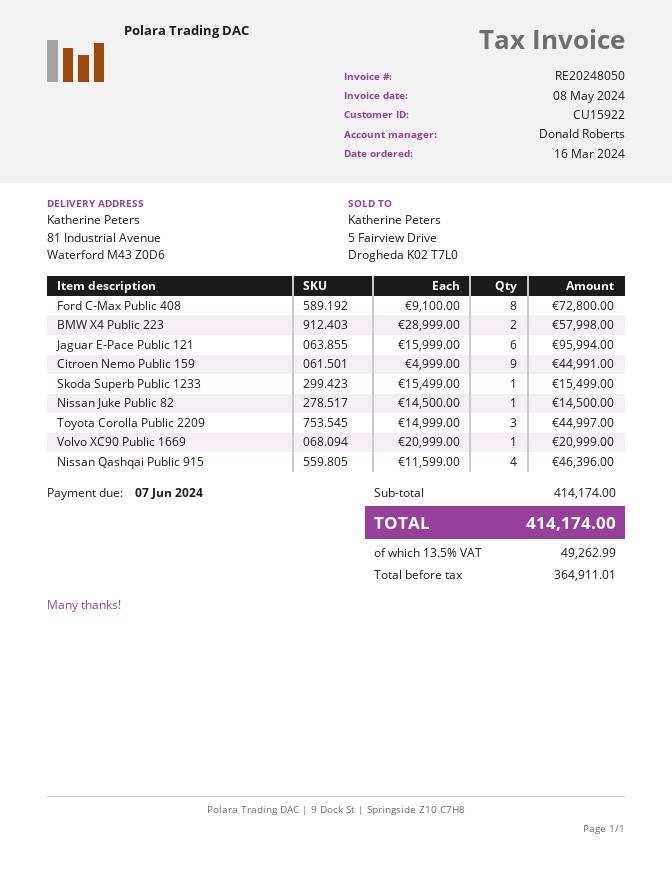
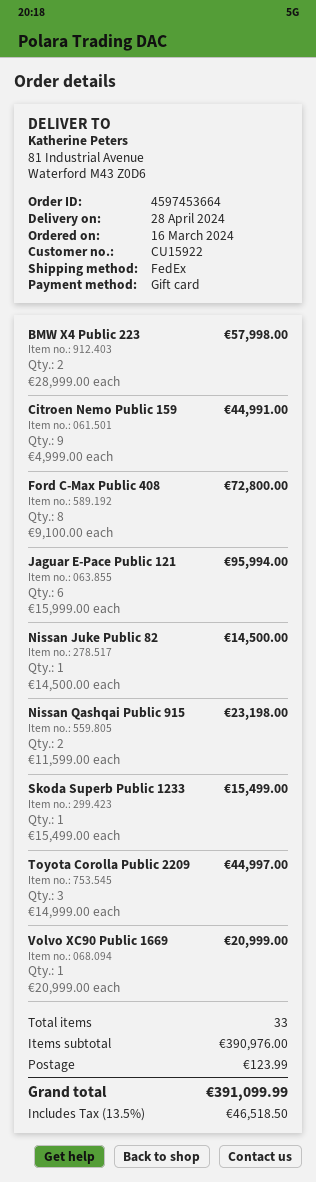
Nissan Qashqai Public 915: 4 x 11599.00 = 46396.00 -> 2 x 11599.00 = 23198.00
subtotal: 414174.00 -> 390976.00
shipping: none -> 123.99
tax: 13.5% = 49262.99 -> 13.5% = 46518.50
total: 414174.00 -> 391099.99

